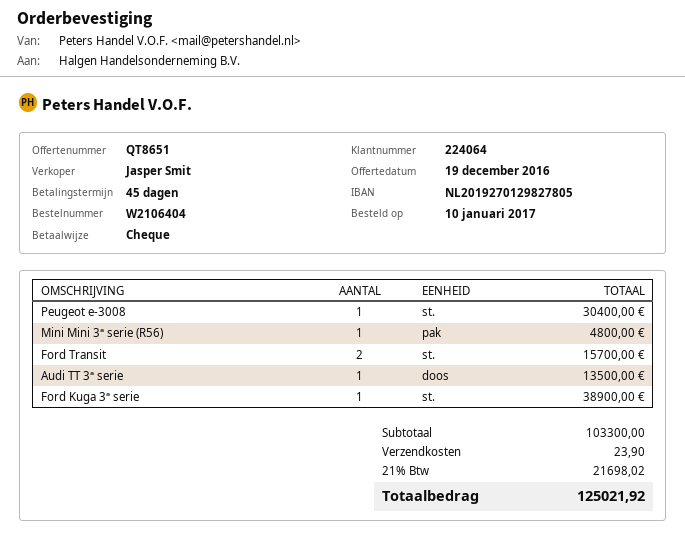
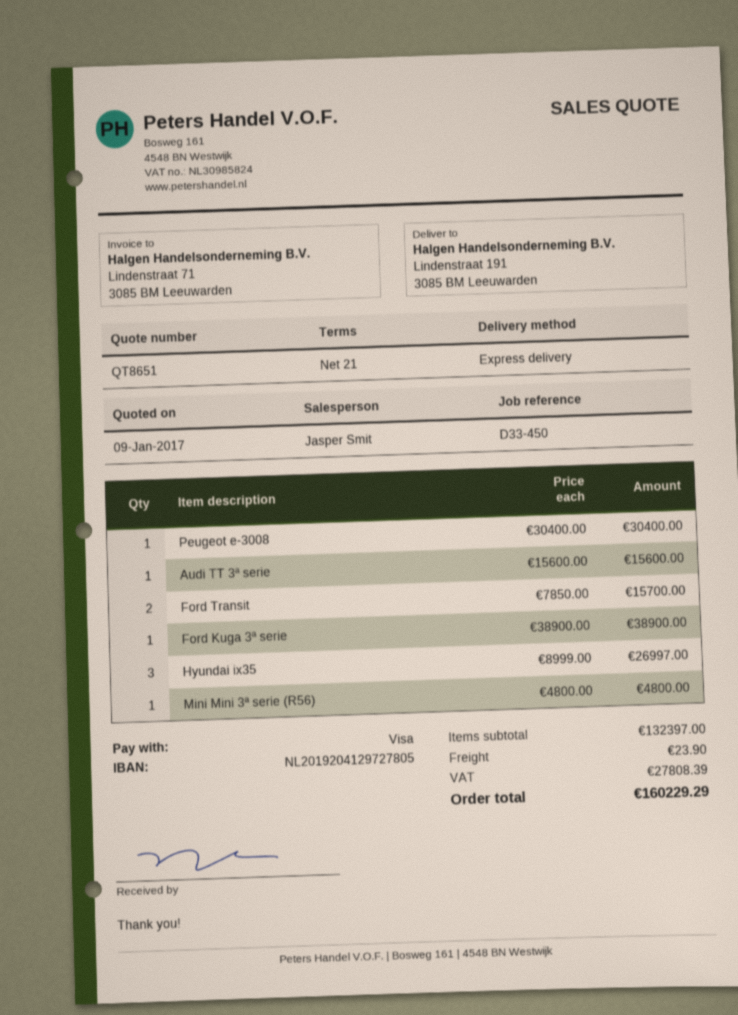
quote date: 2016-12-19 -> 2017-01-09
payment terms: 45 days -> 21 days
payment method: cheque -> Visa
bank account: NL2019270129827805 -> NL2019204129727805
Audi TT 3ª serie: 1 for 13500.00 -> 1 for 15600.00
Hyundai ix35: none -> 3 for 26997.00
subtotal: 103300.00 -> 132397.00
tax: 21698.02 -> 27808.39
total: 125021.92 -> 160229.29

